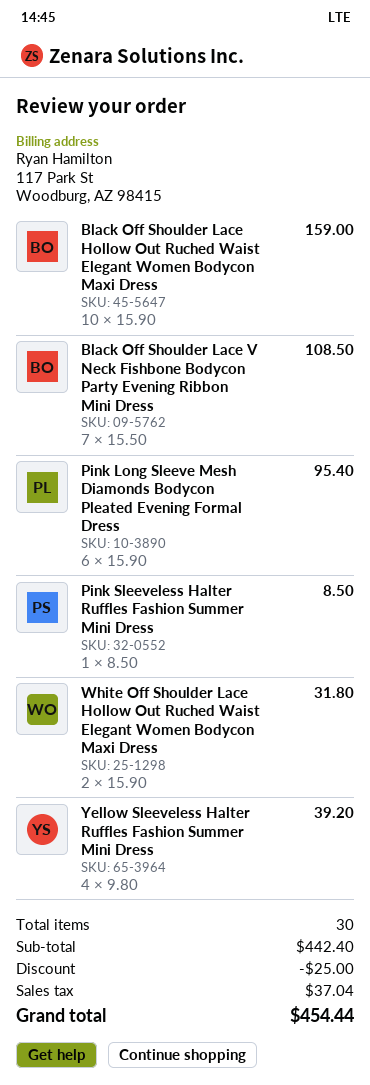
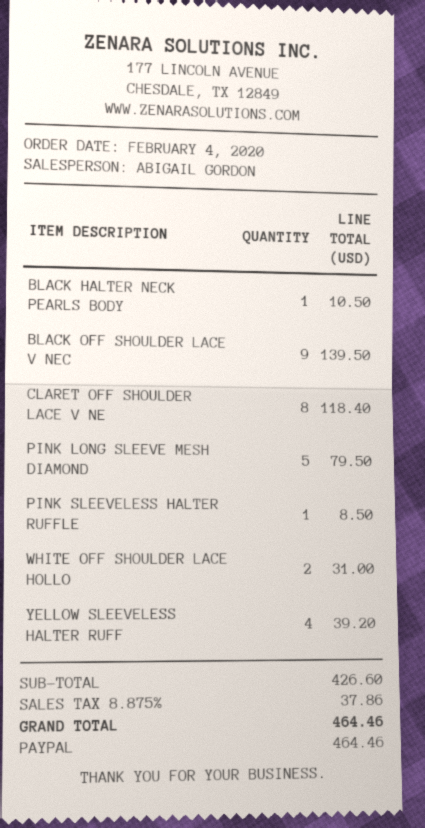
Black Off Shoulder Lace Hollow Out Ruched Waist Elegant Women Bodycon Maxi Dress: 10 for 159.00 -> none
Black Off Shoulder Lace V Neck Fishbone Bodycon Party Evening Ribbon Mini Dress: 7 for 108.50 -> 9 for 139.50
Pink Long Sleeve Mesh Diamonds Bodycon Pleated Evening Formal Dress: 6 for 95.40 -> 5 for 79.50
White Off Shoulder Lace Hollow Out Ruched Waist Elegant Women Bodycon Maxi Dress: 2 for 31.80 -> 2 for 31.00
BLACK HALTER NECK PEARLS BODY: none -> 1 for 10.50
CLARET OFF SHOULDER LACE V NE: none -> 8 for 118.40
subtotal: 442.40 -> 426.60
discount: 25.00 -> none
tax: 37.04 -> 37.86
total: 454.44 -> 464.46

